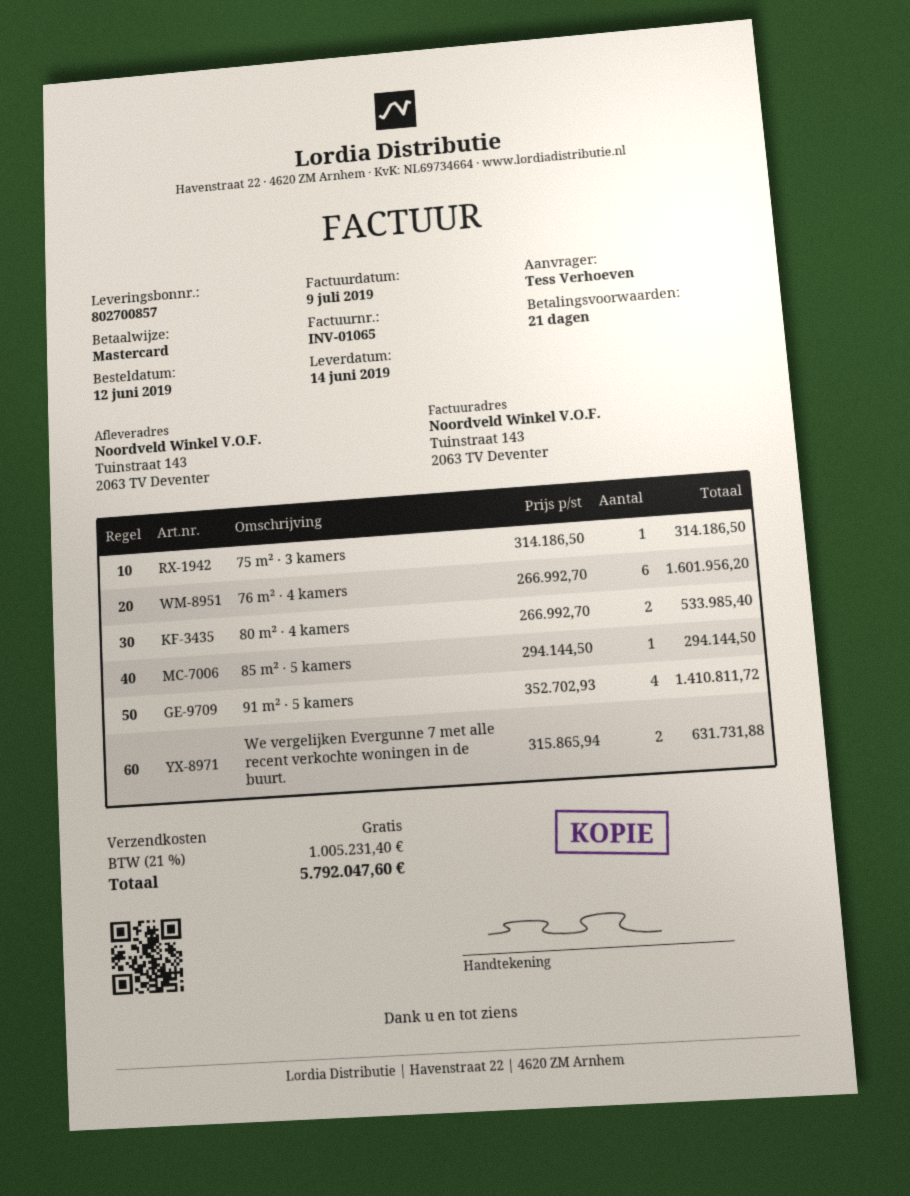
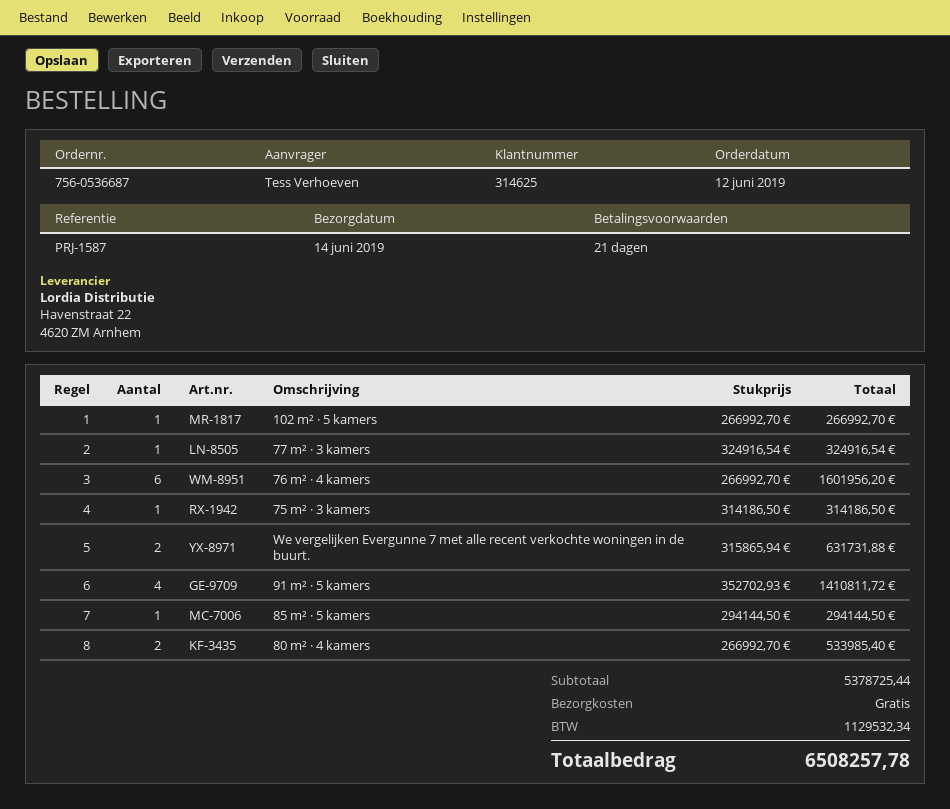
102 m² · 5 kamers: none -> 1 x 266992.70 = 266992.70
77 m² · 3 kamers: none -> 1 x 324916.54 = 324916.54
tax: 1005231.40 -> 1129532.34
total: 5792047.60 -> 6508257.78

